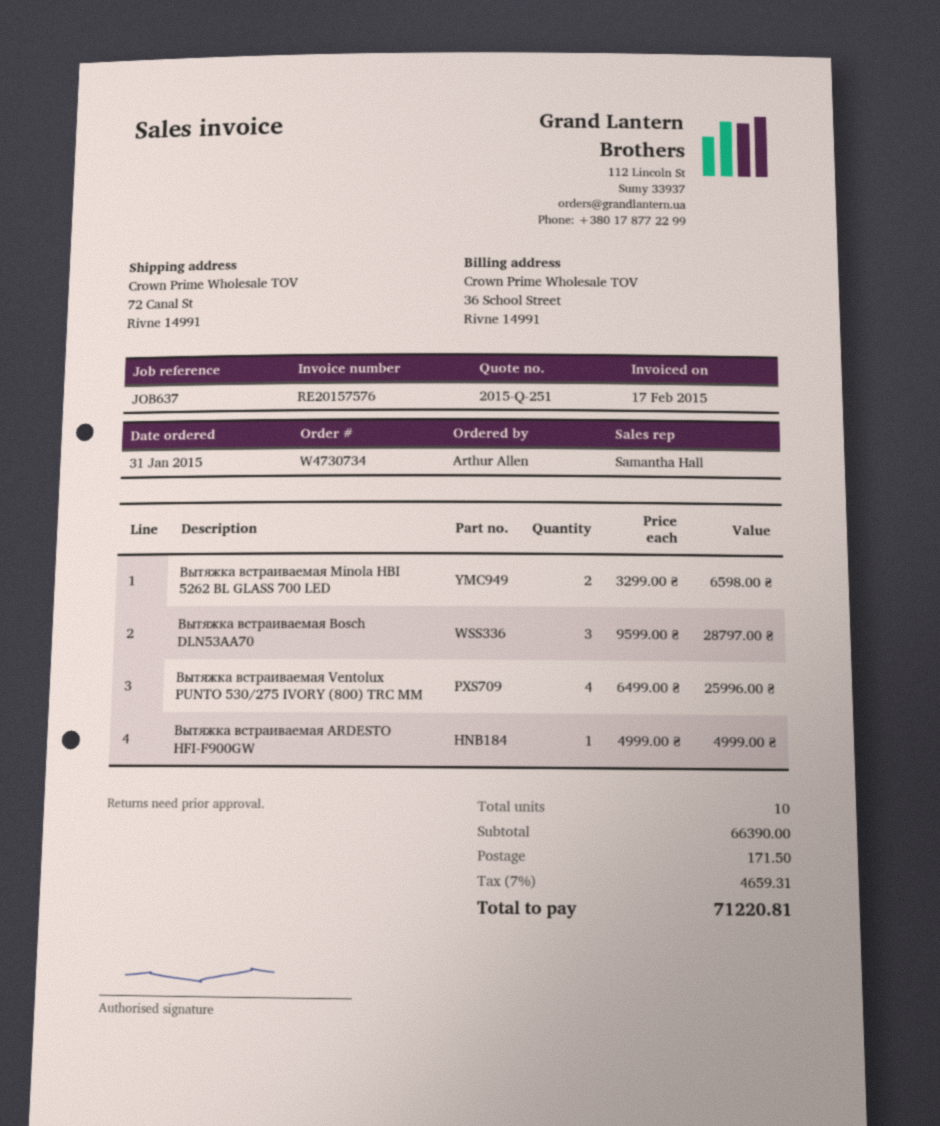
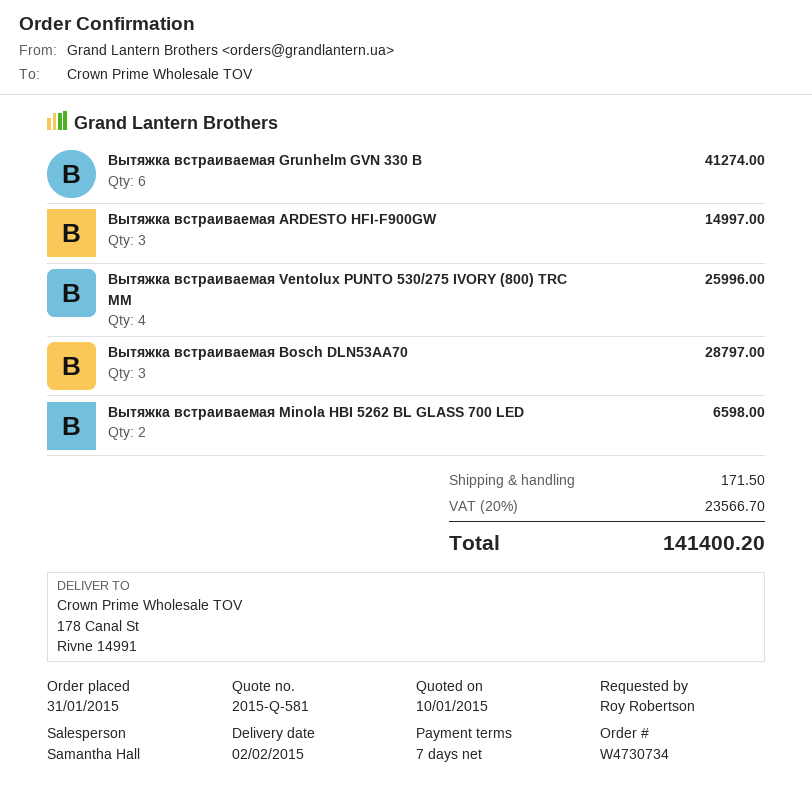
quote number: 2015-Q-251 -> 2015-Q-581
ordered by: Arthur Allen -> Roy Robertson
ship to: 72 Canal St, Rivne 14991 -> 178 Canal St, Rivne 14991
Вытяжка встраиваемая ARDESTO HFI-F900GW: 1 for 4999.00 -> 3 for 14997.00
Вытяжка встраиваемая Grunhelm GVN 330 B: none -> 6 for 41274.00
tax: 7% = 4659.31 -> 20% = 23566.70
total: 71220.81 -> 141400.20

